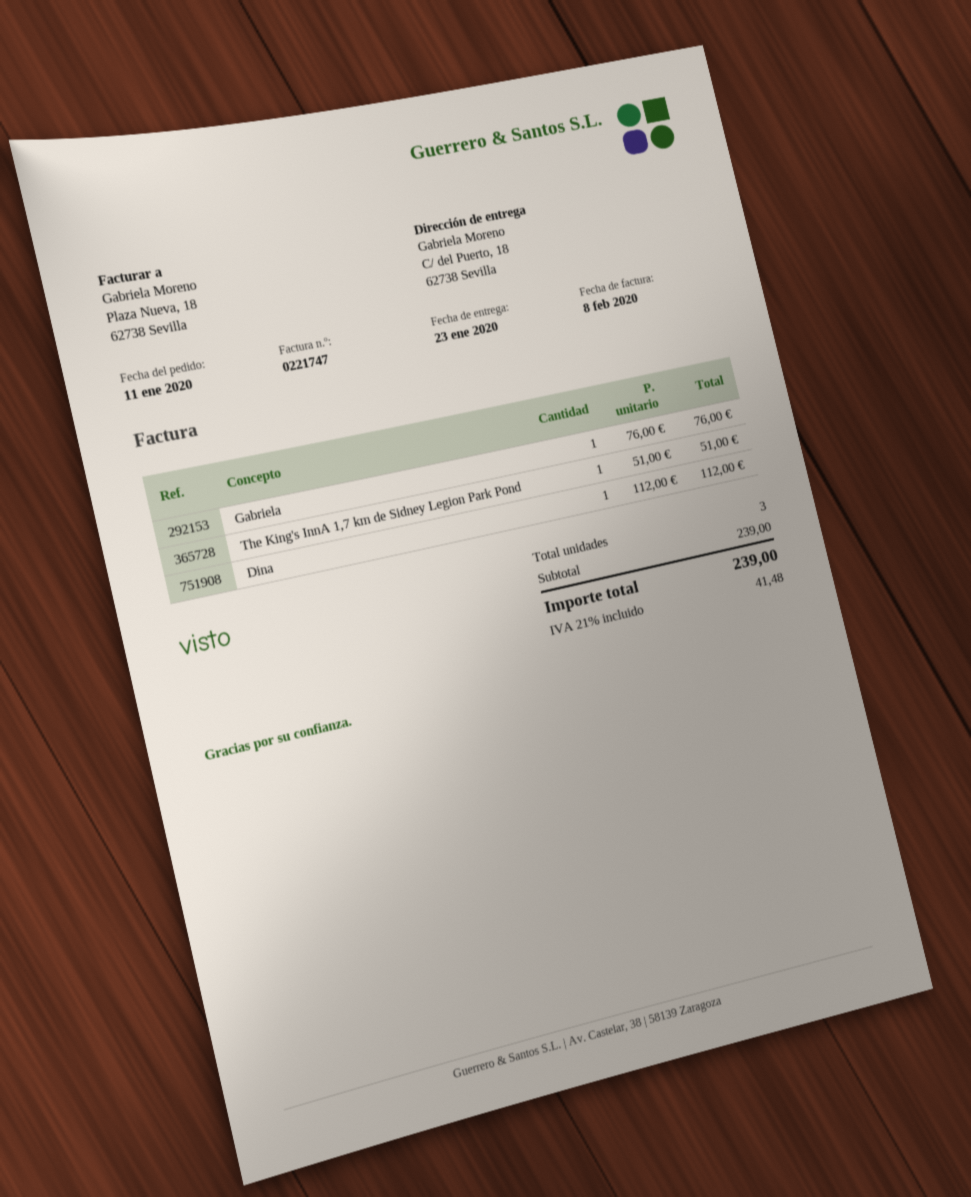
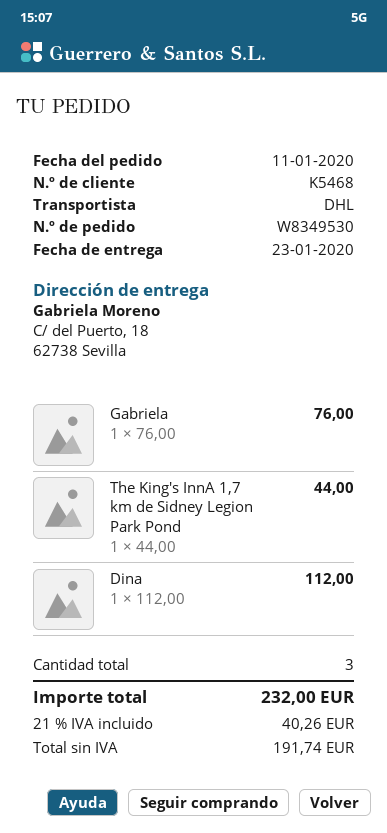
The King's InnA 1,7 km de Sidney Legion Park Pond: 1 x 51.00 = 51.00 -> 1 x 44.00 = 44.00
tax: 21% = 41.48 -> 21% = 40.26
total: 239.00 -> 232.00

